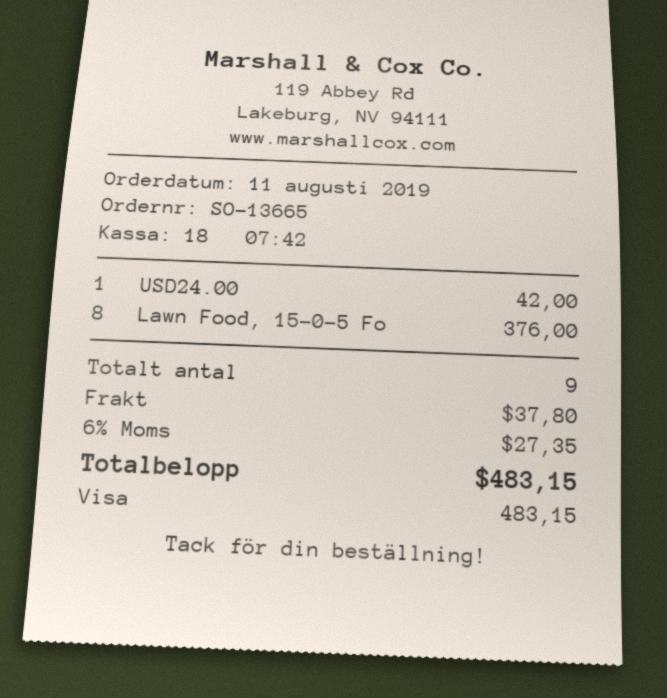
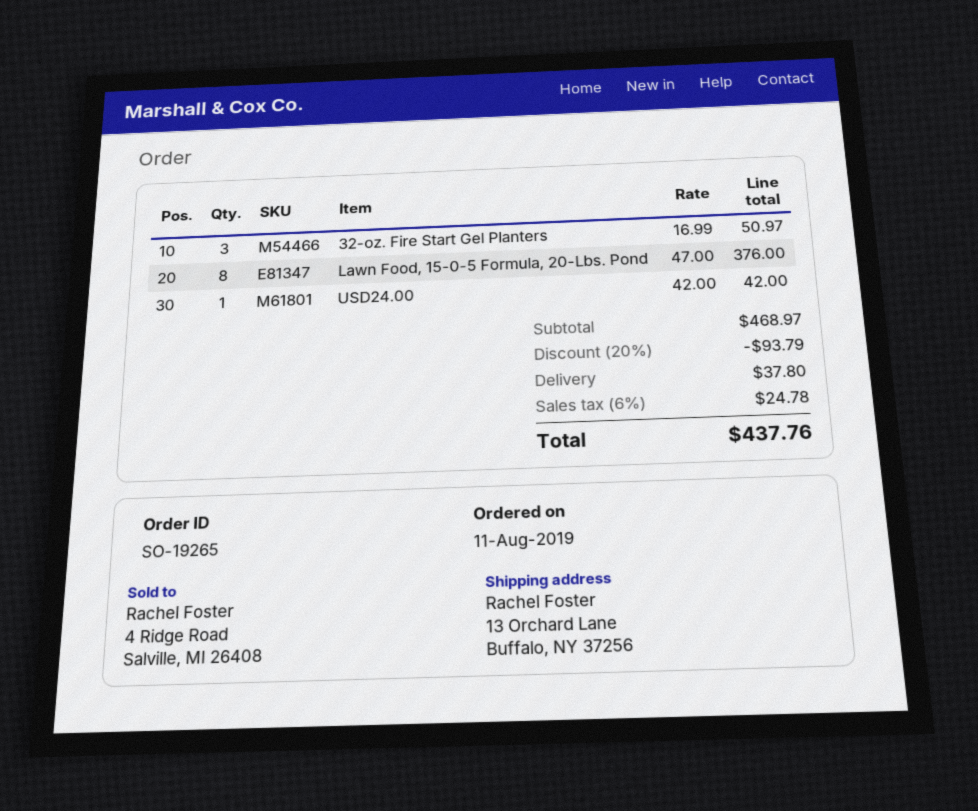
order number: SO-13665 -> SO-19265
32-oz. Fire Start Gel Planters: none -> 3 for 50.97
discount: none -> 20% = 93.79
tax: 6% = 27.35 -> 6% = 24.78
total: 483.15 -> 437.76

